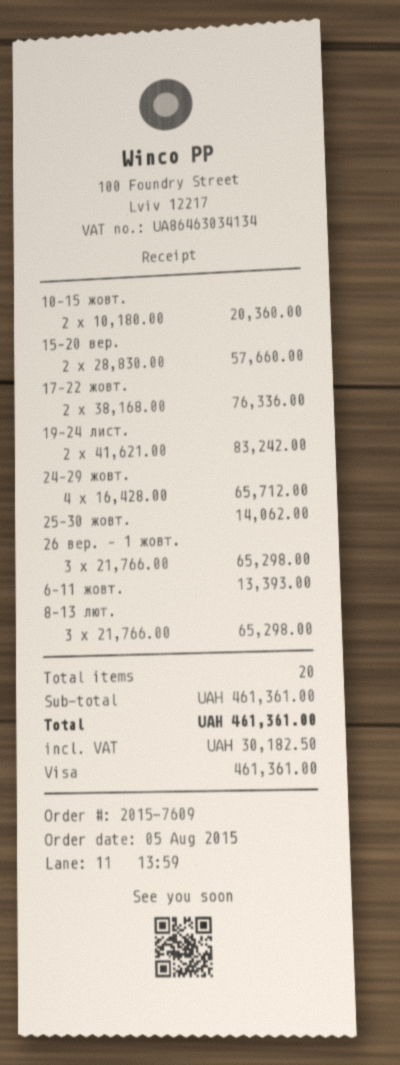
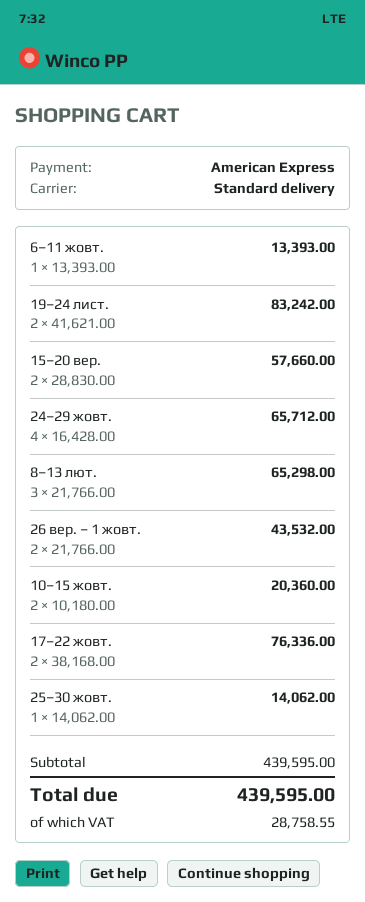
payment method: Visa -> American Express
26 вер. – 1 жовт.: 3 x 21766.00 = 65298.00 -> 2 x 21766.00 = 43532.00
subtotal: 461361.00 -> 439595.00
tax: 30182.50 -> 28758.55
total: 461361.00 -> 439595.00

